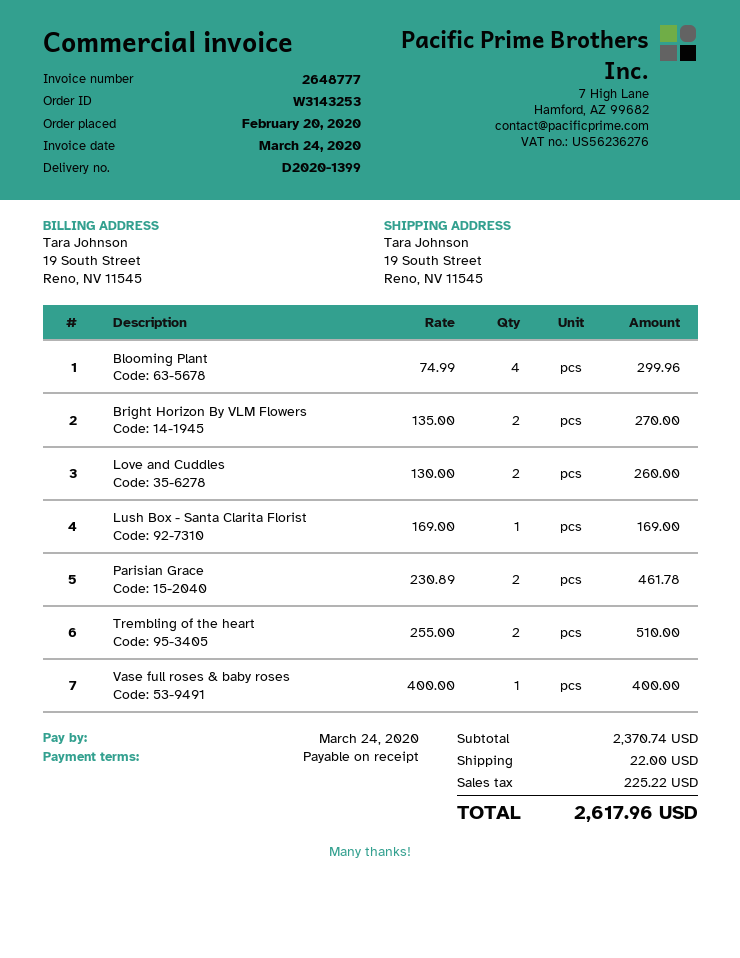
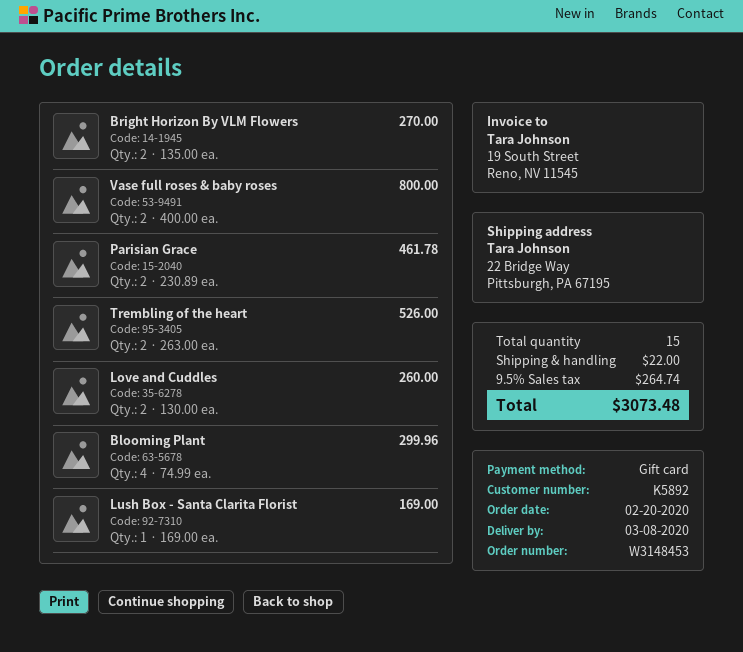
order number: W3143253 -> W3148453
ship to: 19 South Street, Reno, NV 11545 -> 22 Bridge Way, Pittsburgh, PA 67195
Trembling of the heart: 2 x 255.00 = 510.00 -> 2 x 263.00 = 526.00
Vase full roses & baby roses: 1 x 400.00 = 400.00 -> 2 x 400.00 = 800.00
tax: 225.22 -> 264.74
total: 2617.96 -> 3073.48

